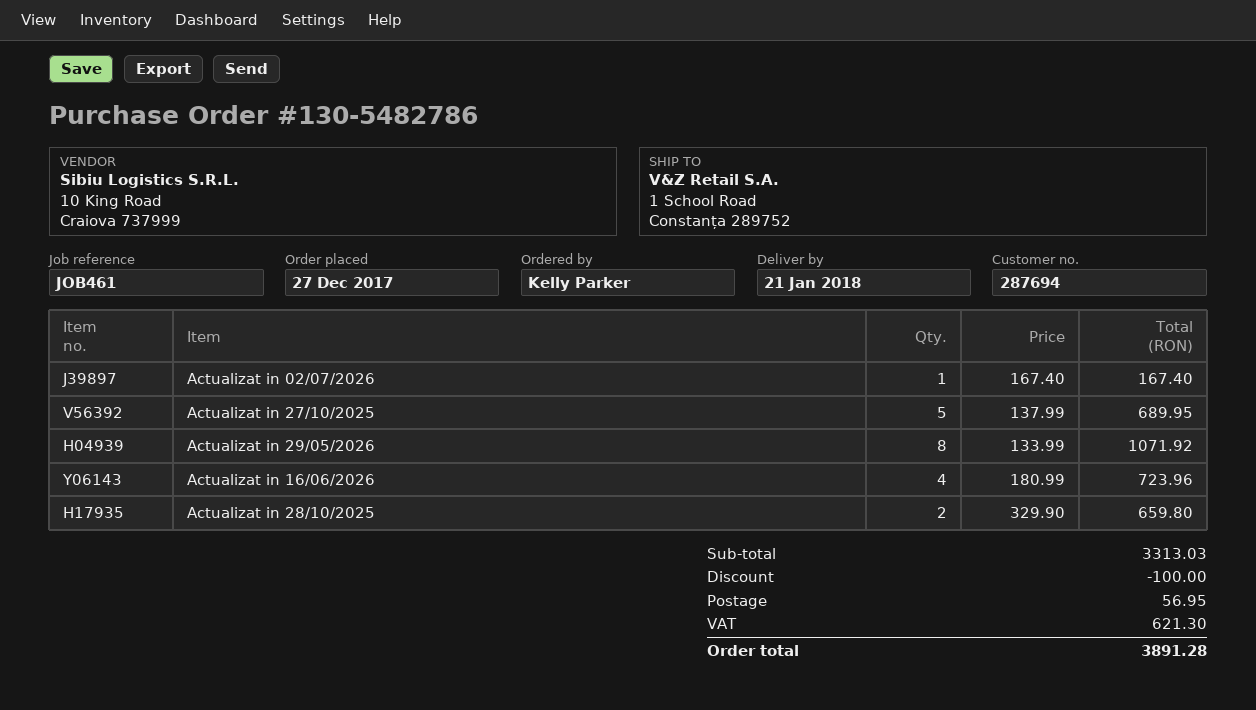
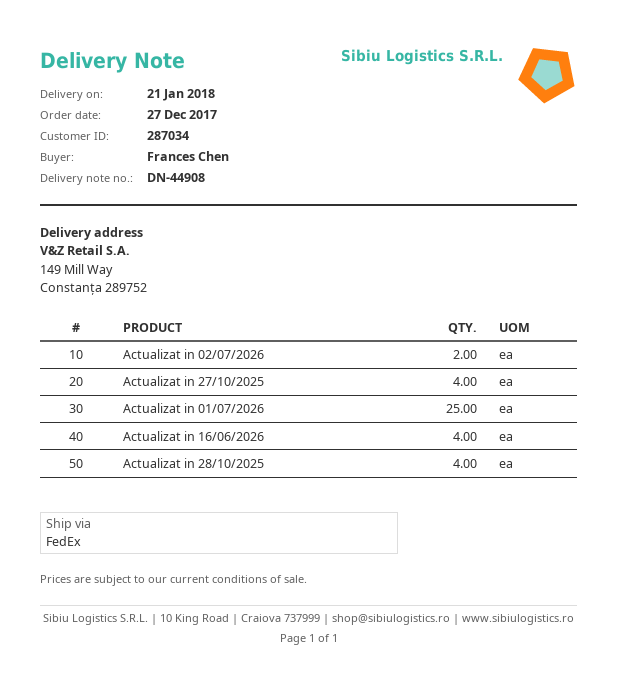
customer number: 287694 -> 287034
ordered by: Kelly Parker -> Frances Chen
ship to: 1 School Road, Constanța 289752 -> 149 Mill Way, Constanța 289752
Actualizat in 02/07/2026: 1 -> 2
Actualizat in 27/10/2025: 5 -> 4
Actualizat in 29/05/2026: 8 -> none
Actualizat in 28/10/2025: 2 -> 4
Actualizat in 01/07/2026: none -> 25

